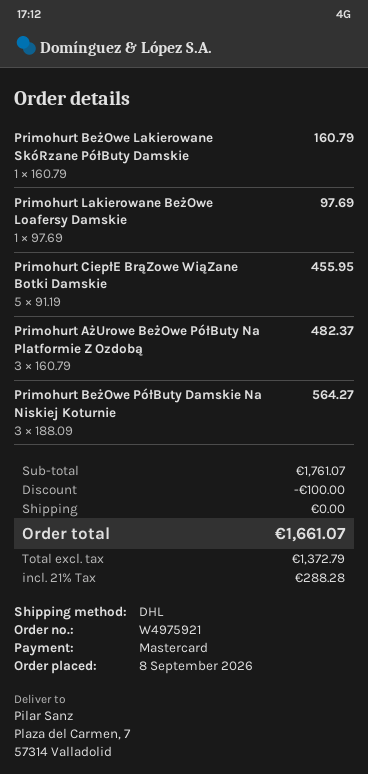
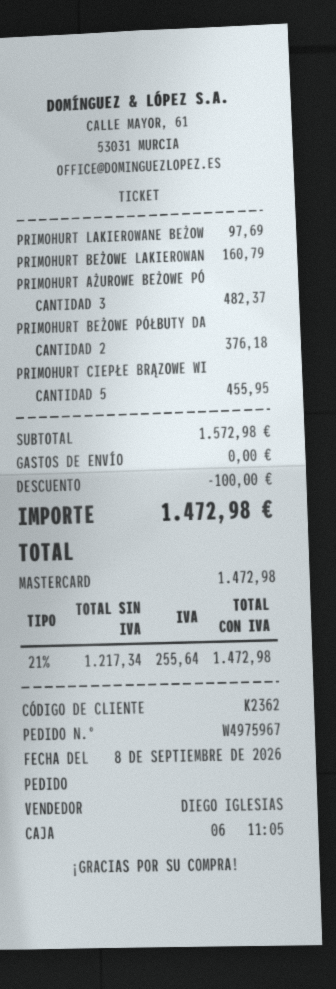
order number: W4975921 -> W4975967
Primohurt BeżOwe PółButy Damskie Na Niskiej Koturnie: 3 for 564.27 -> 2 for 376.18
subtotal: 1761.07 -> 1572.98
net: 1372.79 -> 1217.34
tax: 21% = 288.28 -> 21% = 255.64
total: 1661.07 -> 1472.98

